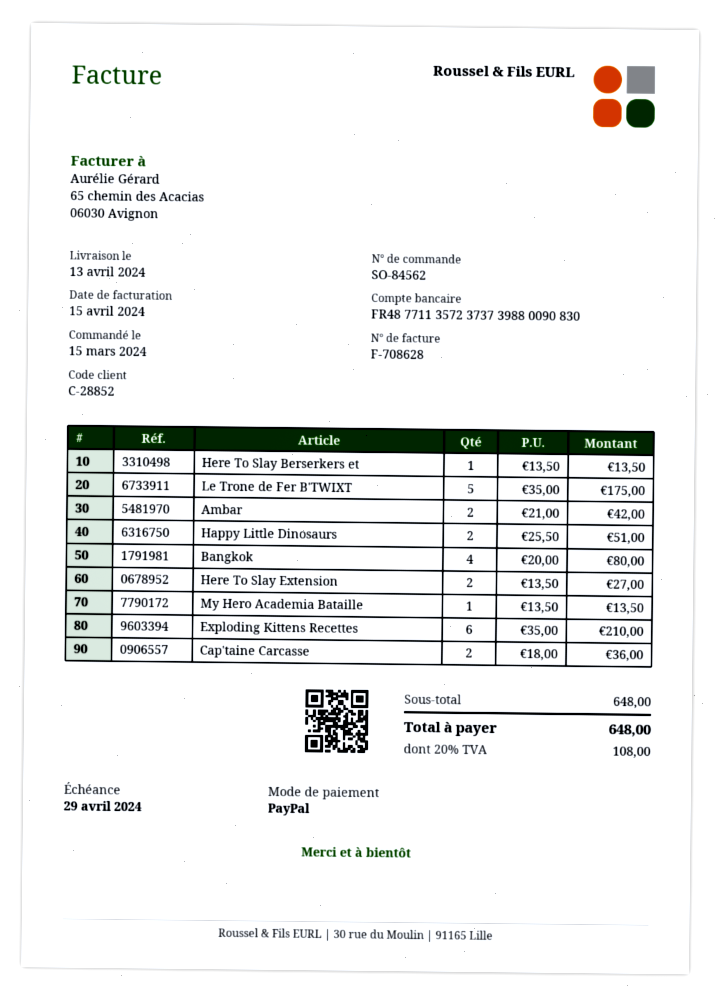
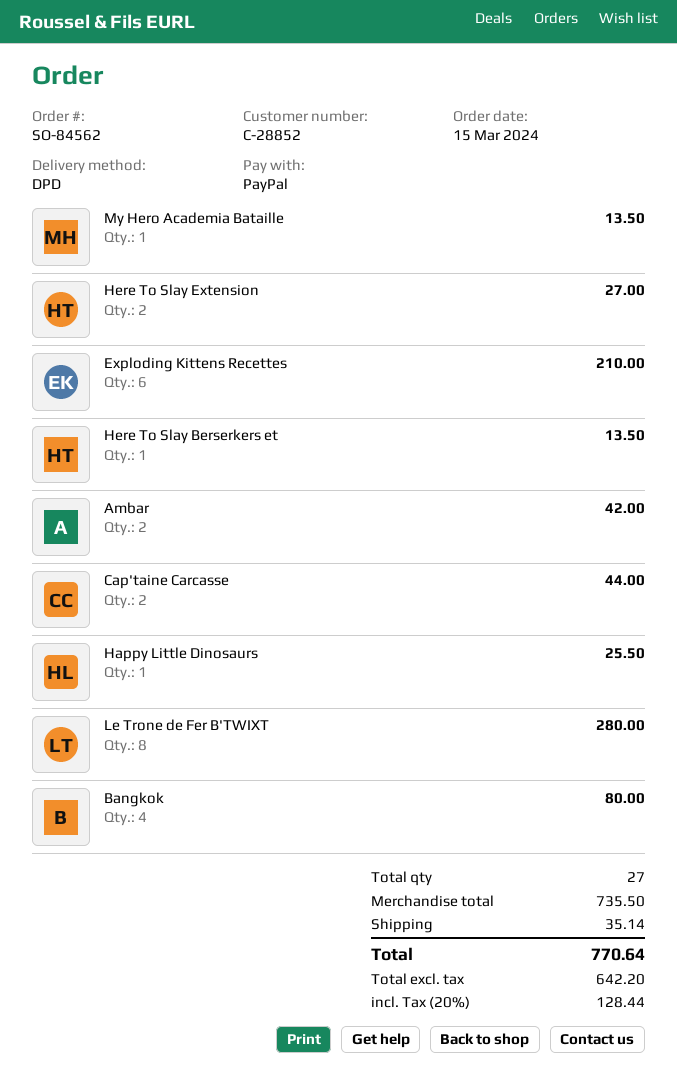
Le Trone de Fer B'TWIXT: 5 for 175.00 -> 8 for 280.00
Happy Little Dinosaurs: 2 for 51.00 -> 1 for 25.50
Cap'taine Carcasse: 2 for 36.00 -> 2 for 44.00
subtotal: 648.00 -> 735.50
shipping: none -> 35.14
tax: 20% = 108.00 -> 20% = 128.44
total: 648.00 -> 770.64

